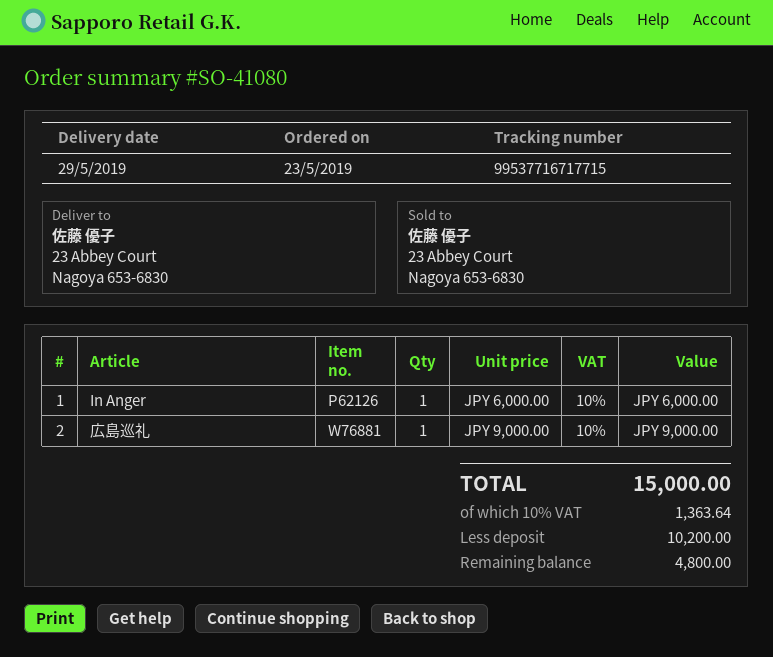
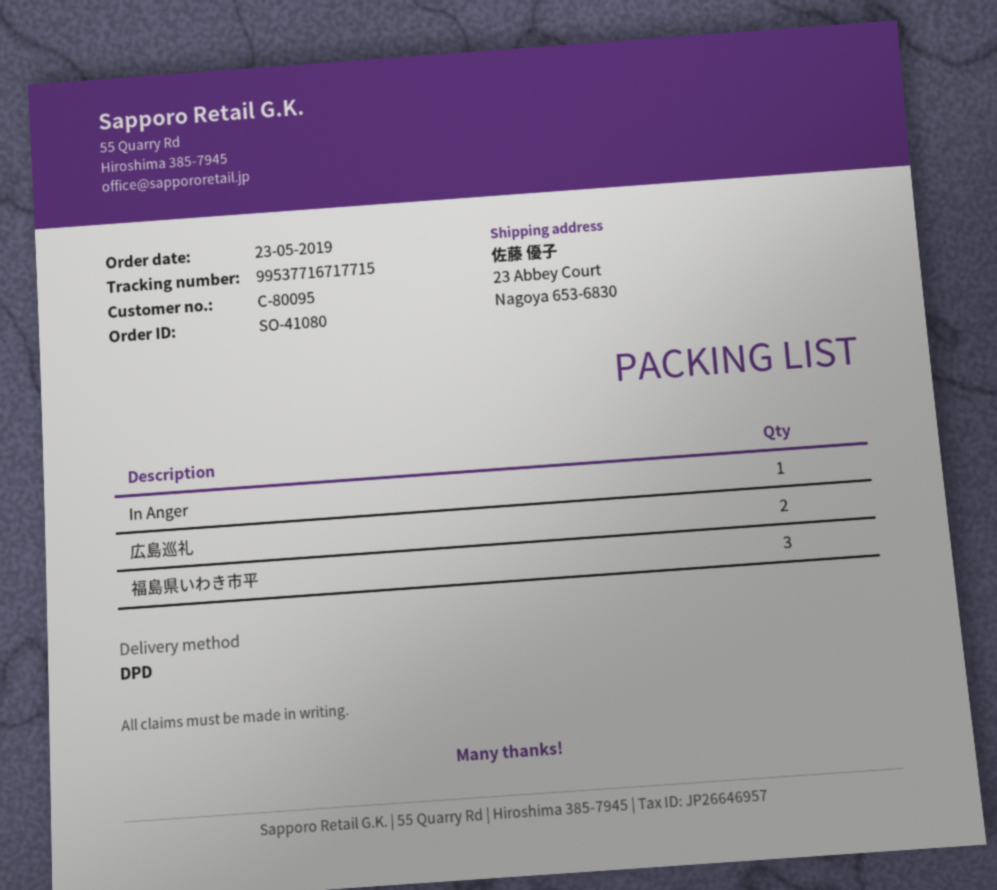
広島巡礼: 1 -> 2
福島県いわき市平: none -> 3

